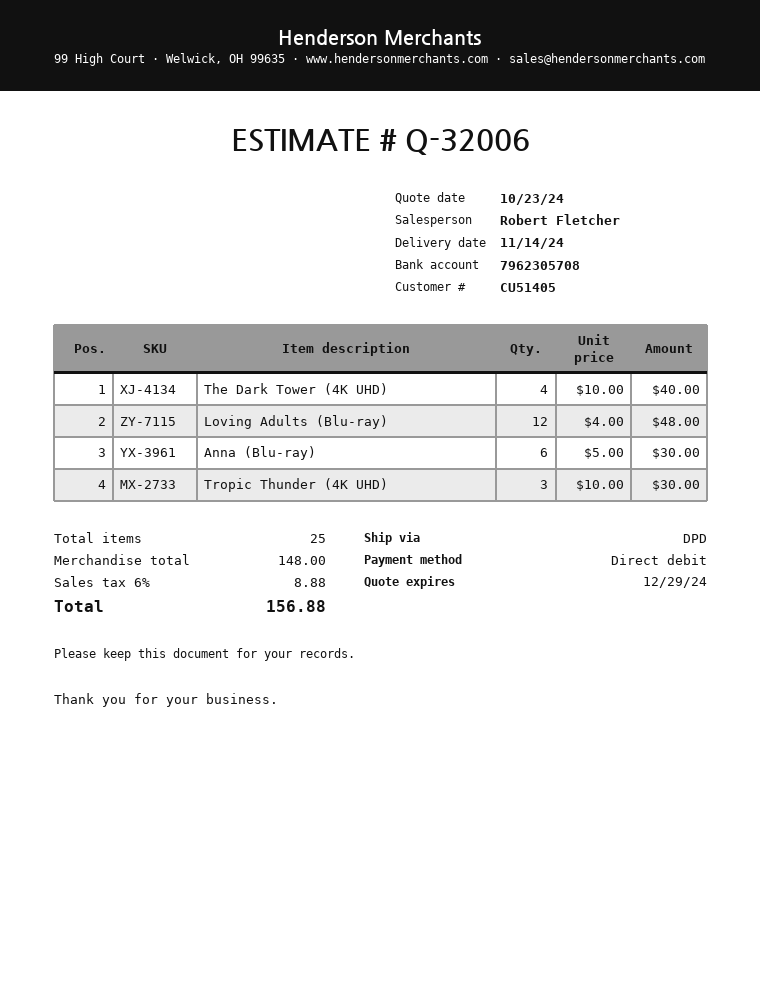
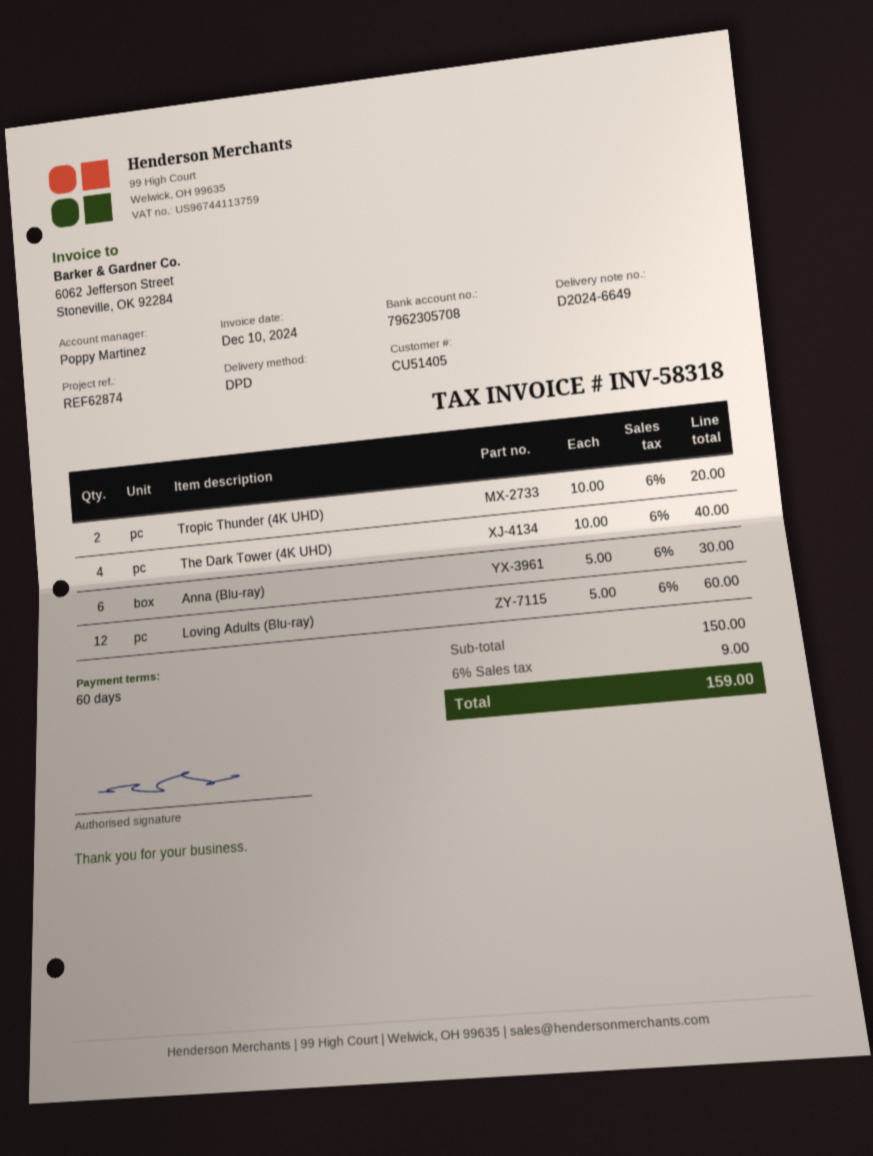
sales rep: Robert Fletcher -> Poppy Martinez
Loving Adults (Blu-ray): 12 x 4.00 = 48.00 -> 12 x 5.00 = 60.00
Tropic Thunder (4K UHD): 3 x 10.00 = 30.00 -> 2 x 10.00 = 20.00
subtotal: 148.00 -> 150.00
tax: 6% = 8.88 -> 6% = 9.00
total: 156.88 -> 159.00

